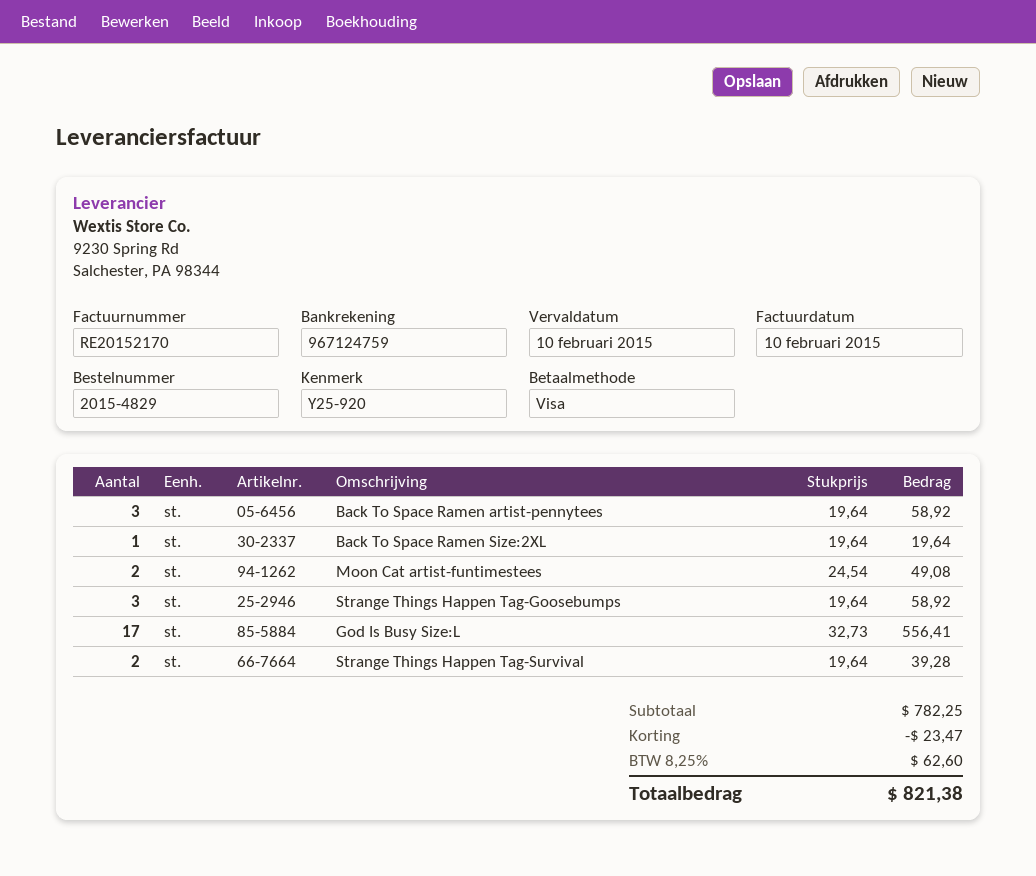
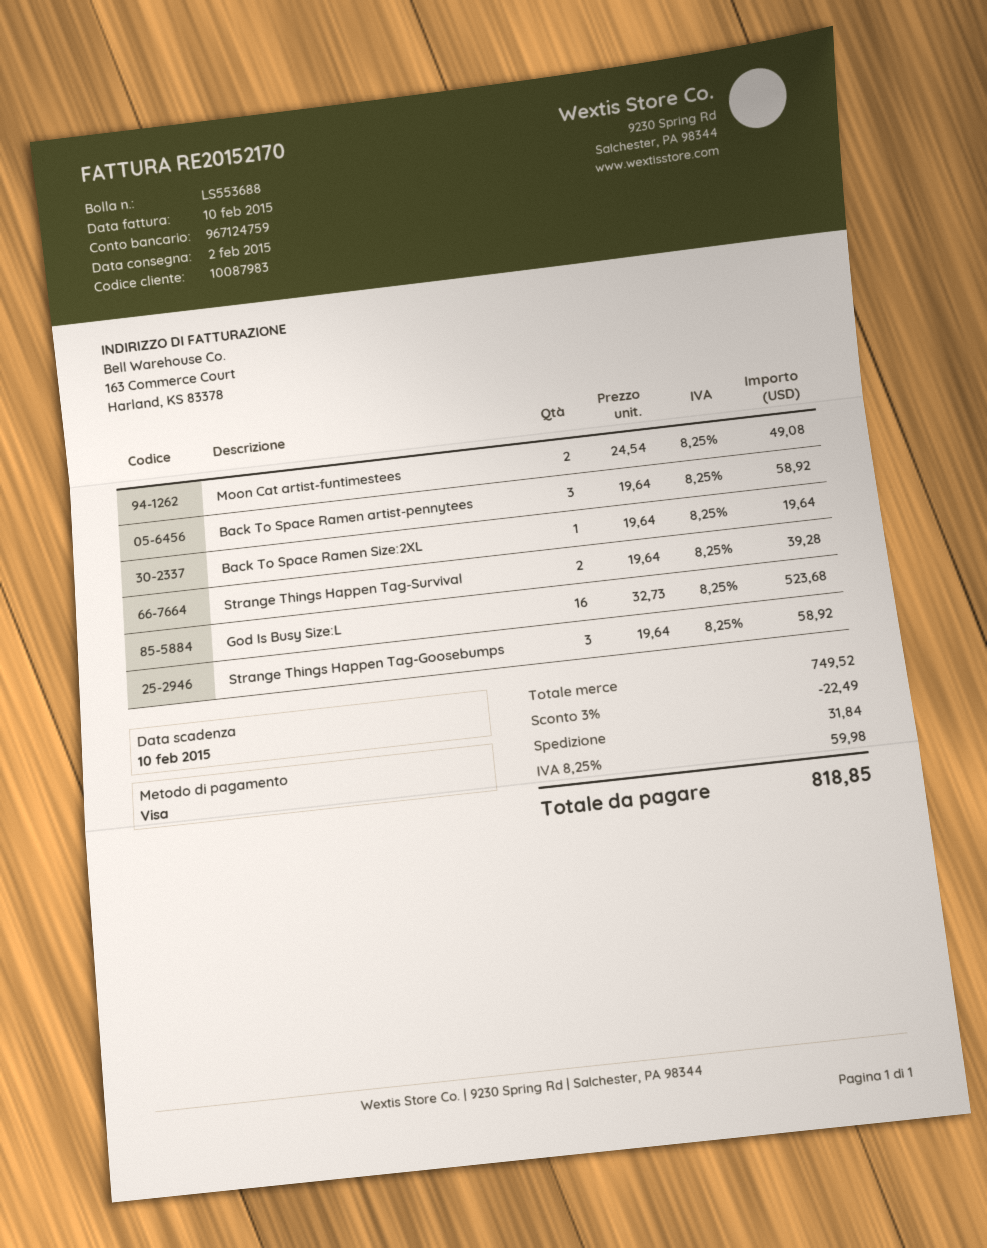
God Is Busy Size:L: 17 x 32.73 = 556.41 -> 16 x 32.73 = 523.68
subtotal: 782.25 -> 749.52
discount: 23.47 -> 22.49
shipping: none -> 31.84
tax: 8.25% = 62.60 -> 8.25% = 59.98
total: 821.38 -> 818.85

